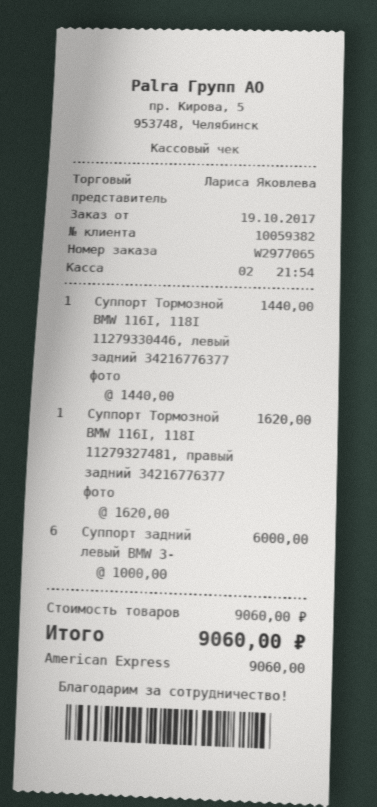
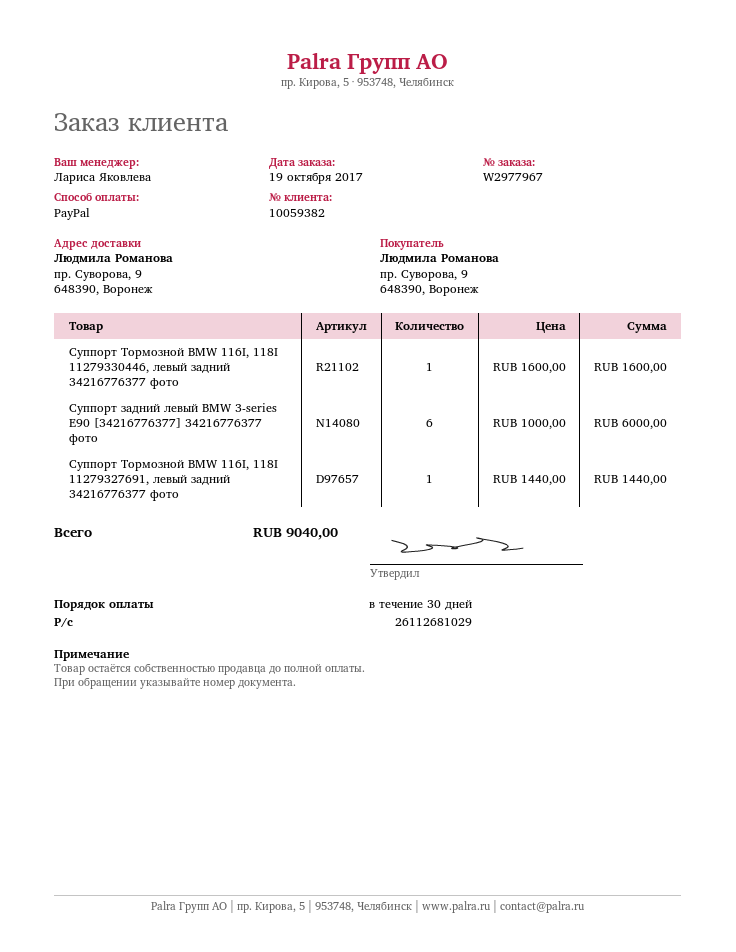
order number: W2977065 -> W2977967
payment method: American Express -> PayPal
Суппорт Тормозной BMW 116I, 118I 11279330446, левый задний 34216776377 фото: 1 x 1440.00 = 1440.00 -> 1 x 1600.00 = 1600.00
Суппорт Тормозной BMW 116I, 118I 11279327481, правый задний 34216776377 фото: 1 x 1620.00 = 1620.00 -> none
Суппорт Тормозной BMW 116I, 118I 11279327691, левый задний 34216776377 фото: none -> 1 x 1440.00 = 1440.00
total: 9060.00 -> 9040.00

